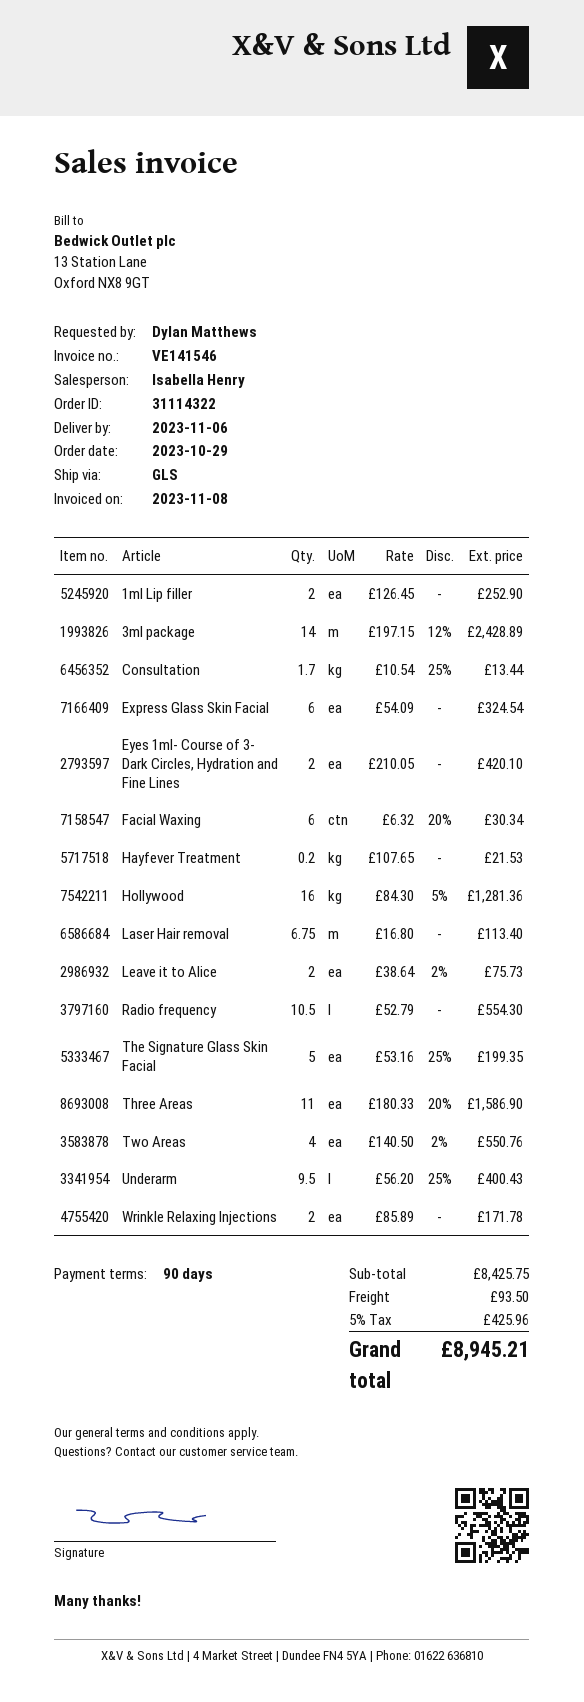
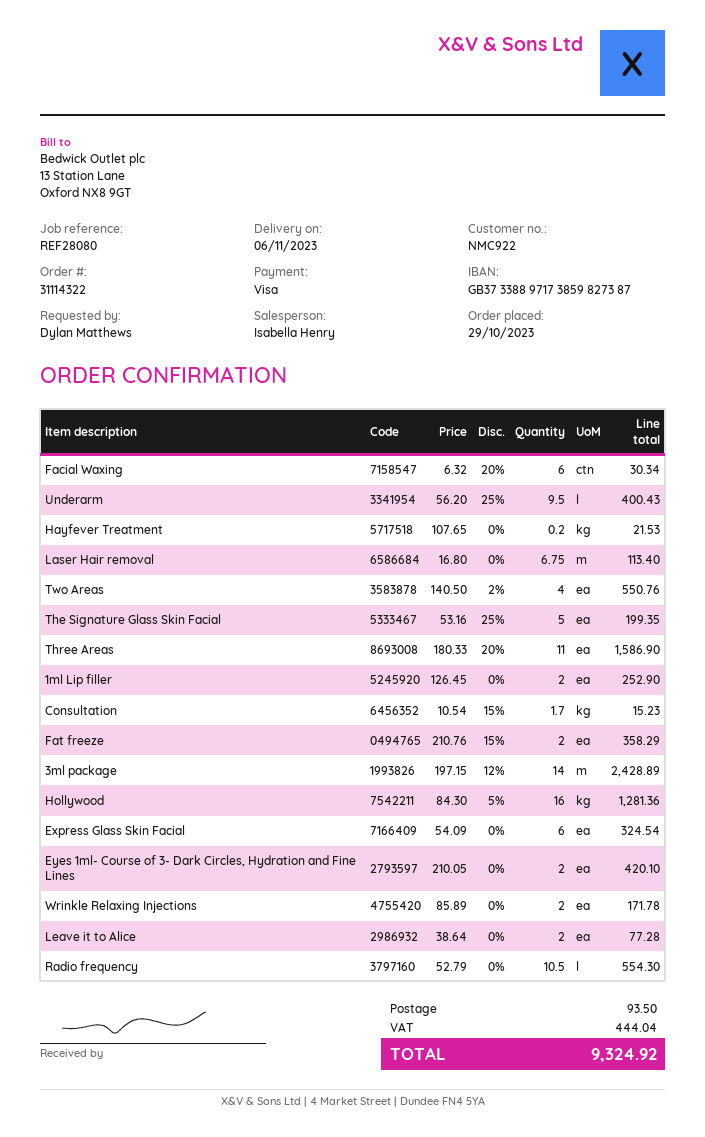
Consultation: 1.7 x 10.54 - 25% = 13.44 -> 1.7 x 10.54 - 15% = 15.23
Leave it to Alice: 2 x 38.64 - 2% = 75.73 -> 2 x 38.64 = 77.28
Fat freeze: none -> 2 x 210.76 - 15% = 358.29
tax: 425.96 -> 444.04
total: 8945.21 -> 9324.92

